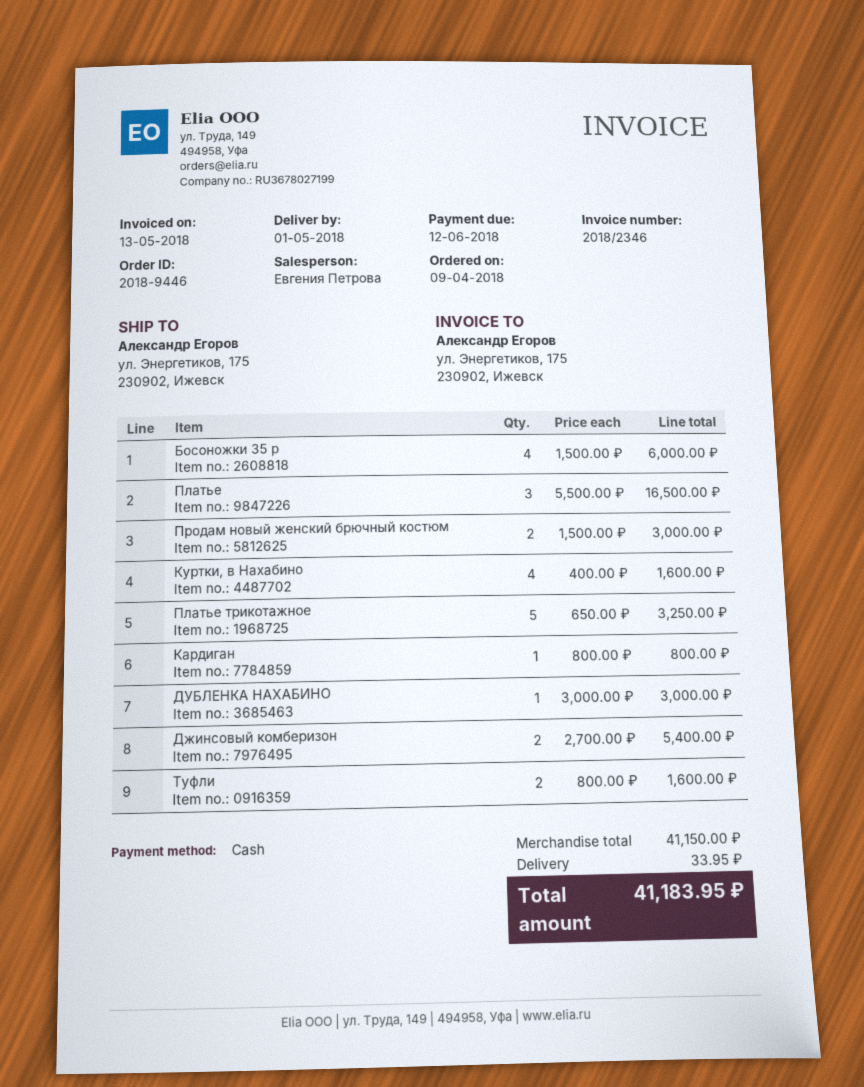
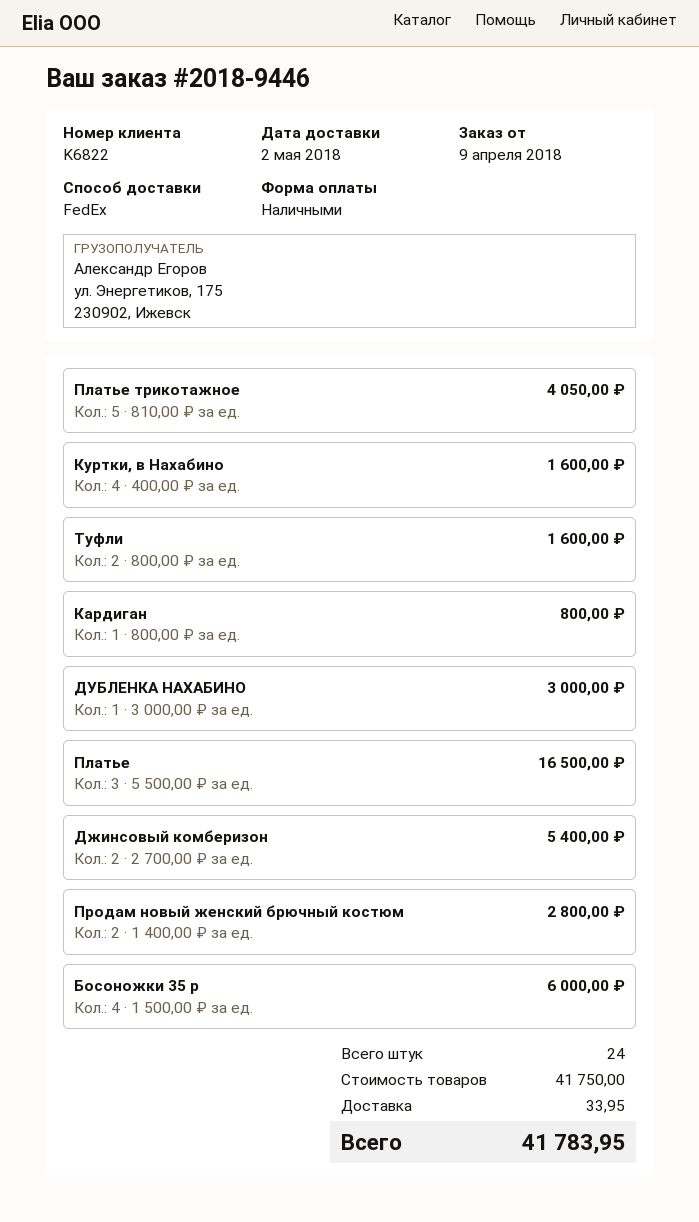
delivery date: 2018-05-01 -> 2018-05-02
Продам новый женский брючный костюм: 2 x 1500.00 = 3000.00 -> 2 x 1400.00 = 2800.00
Платье трикотажное: 5 x 650.00 = 3250.00 -> 5 x 810.00 = 4050.00
subtotal: 41150.00 -> 41750.00
total: 41183.95 -> 41783.95

